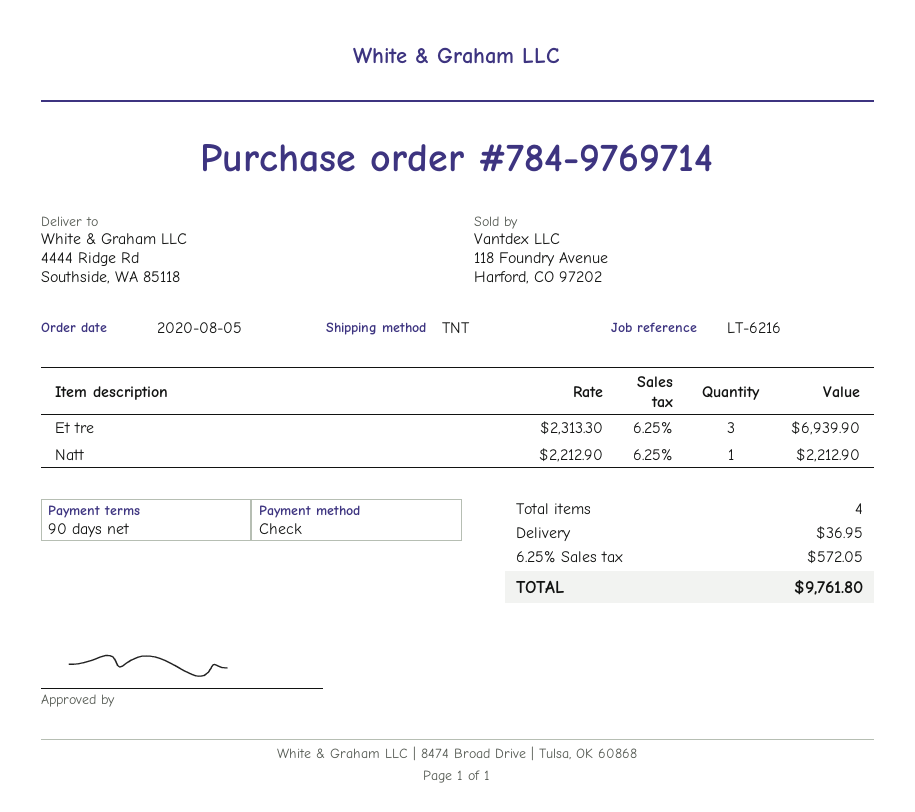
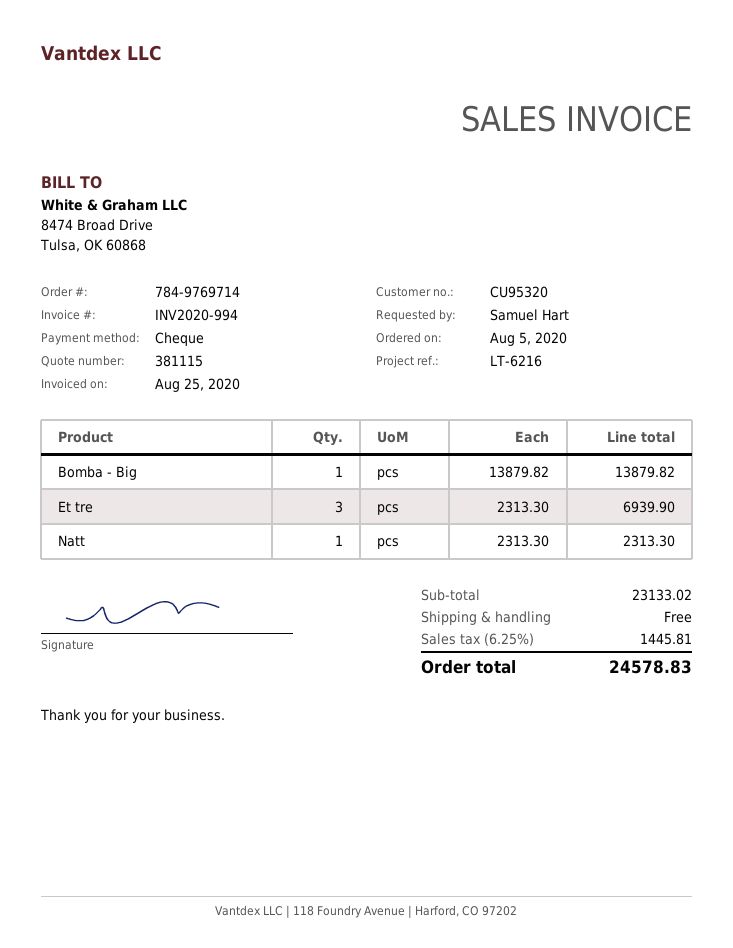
Natt: 1 x 2212.90 = 2212.90 -> 1 x 2313.30 = 2313.30
Bomba - Big: none -> 1 x 13879.82 = 13879.82
shipping: 36.95 -> 0.00
tax: 6.25% = 572.05 -> 6.25% = 1445.81
total: 9761.80 -> 24578.83

